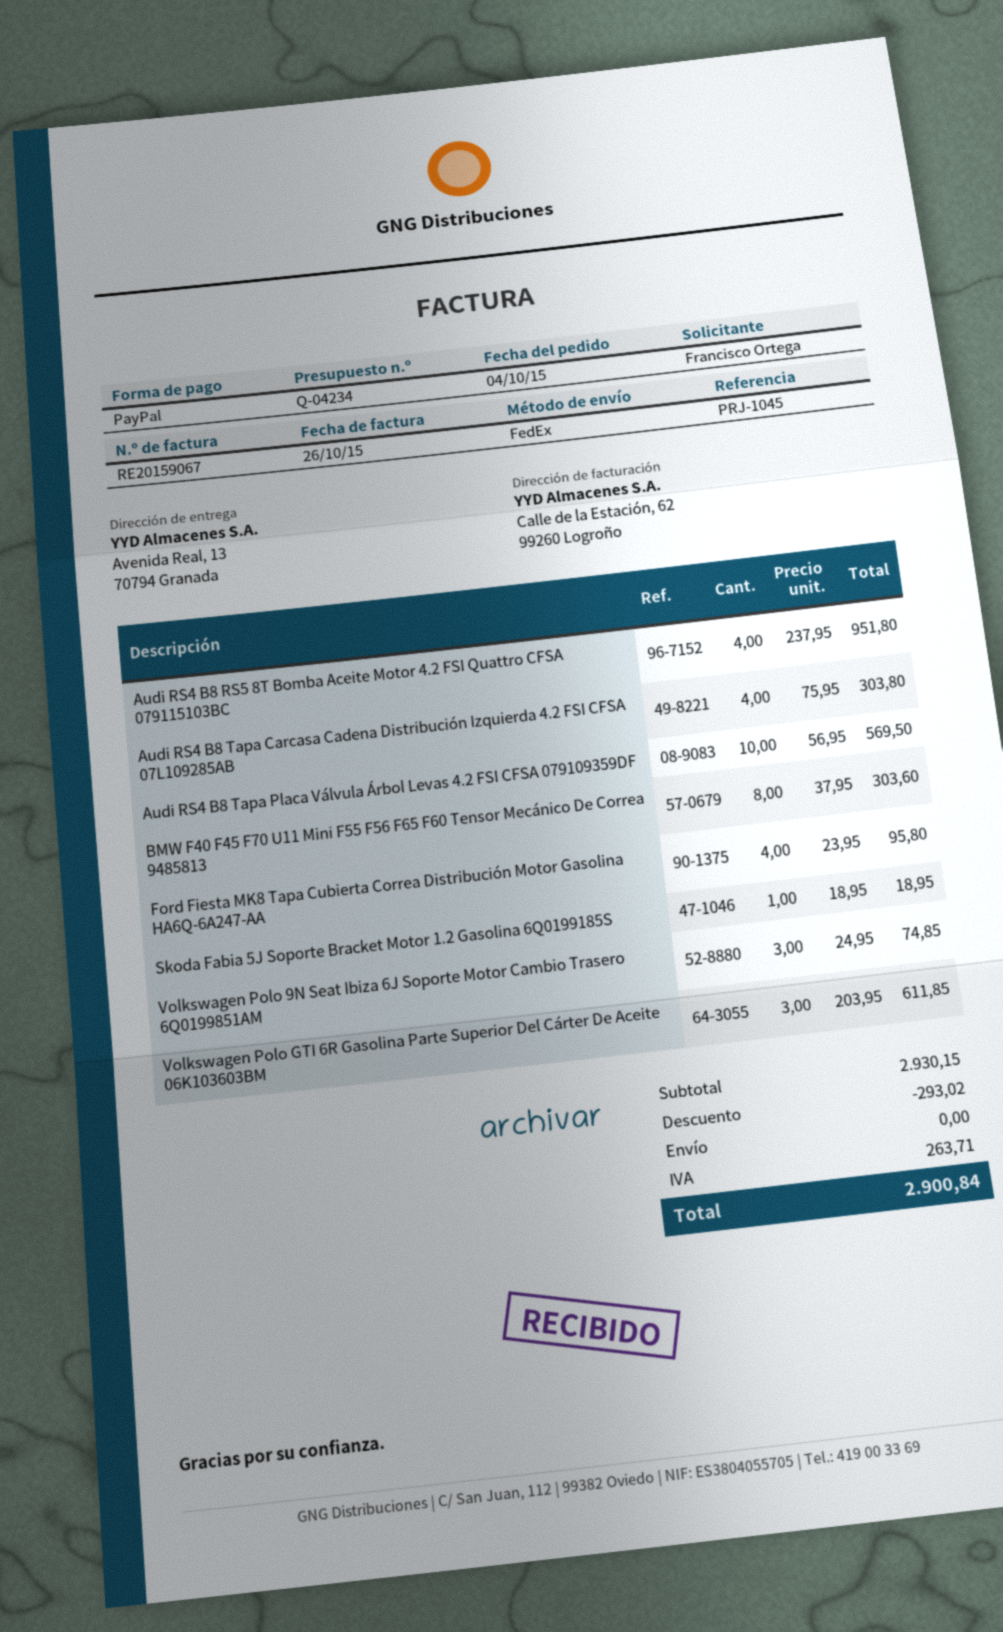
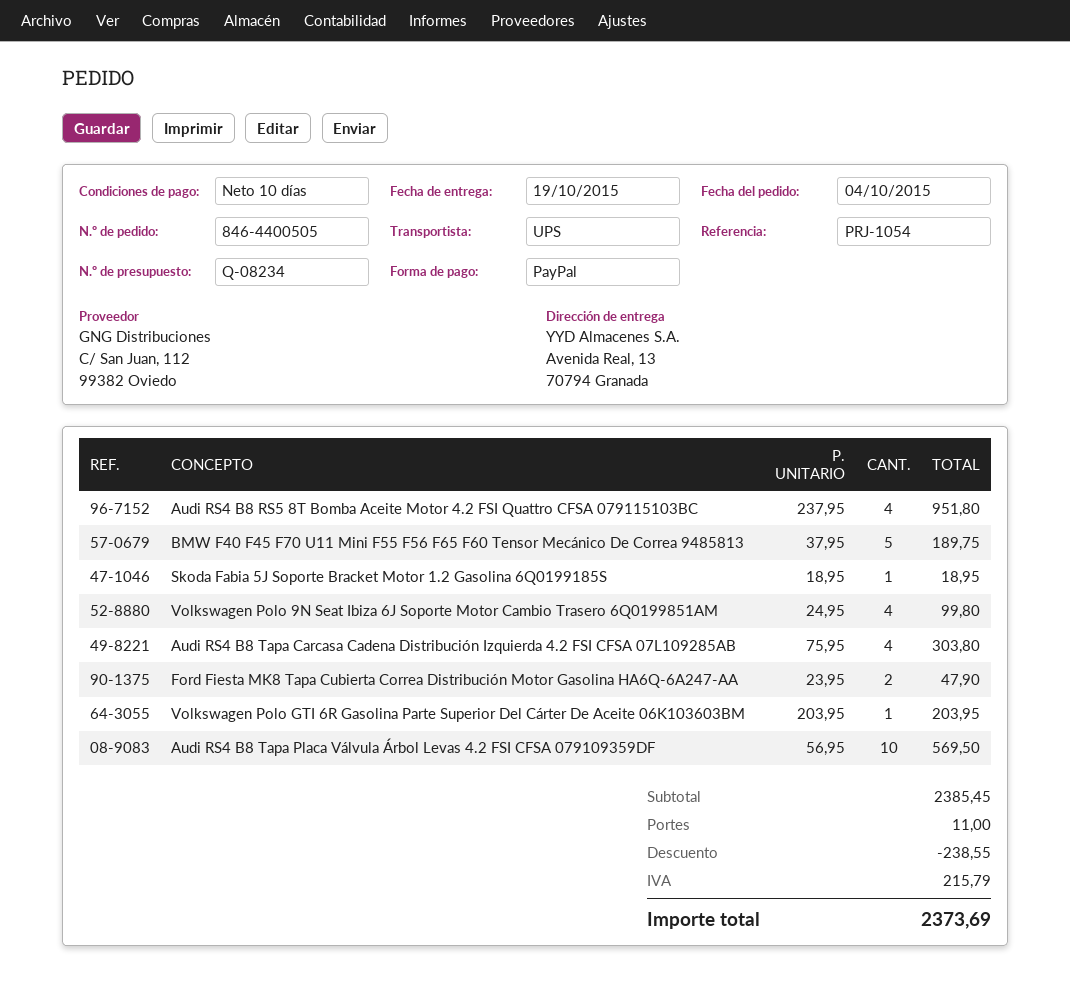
quote number: Q-04234 -> Q-08234
reference: PRJ-1045 -> PRJ-1054
shipping method: FedEx -> UPS
BMW F40 F45 F70 U11 Mini F55 F56 F65 F60 Tensor Mecánico De Correa 9485813: 8 x 37.95 = 303.60 -> 5 x 37.95 = 189.75
Ford Fiesta MK8 Tapa Cubierta Correa Distribución Motor Gasolina HA6Q-6A247-AA: 4 x 23.95 = 95.80 -> 2 x 23.95 = 47.90
Volkswagen Polo 9N Seat Ibiza 6J Soporte Motor Cambio Trasero 6Q0199851AM: 3 x 24.95 = 74.85 -> 4 x 24.95 = 99.80
Volkswagen Polo GTI 6R Gasolina Parte Superior Del Cárter De Aceite 06K103603BM: 3 x 203.95 = 611.85 -> 1 x 203.95 = 203.95
subtotal: 2930.15 -> 2385.45
discount: 293.02 -> 238.55
shipping: 0.00 -> 11.00
tax: 263.71 -> 215.79
total: 2900.84 -> 2373.69

